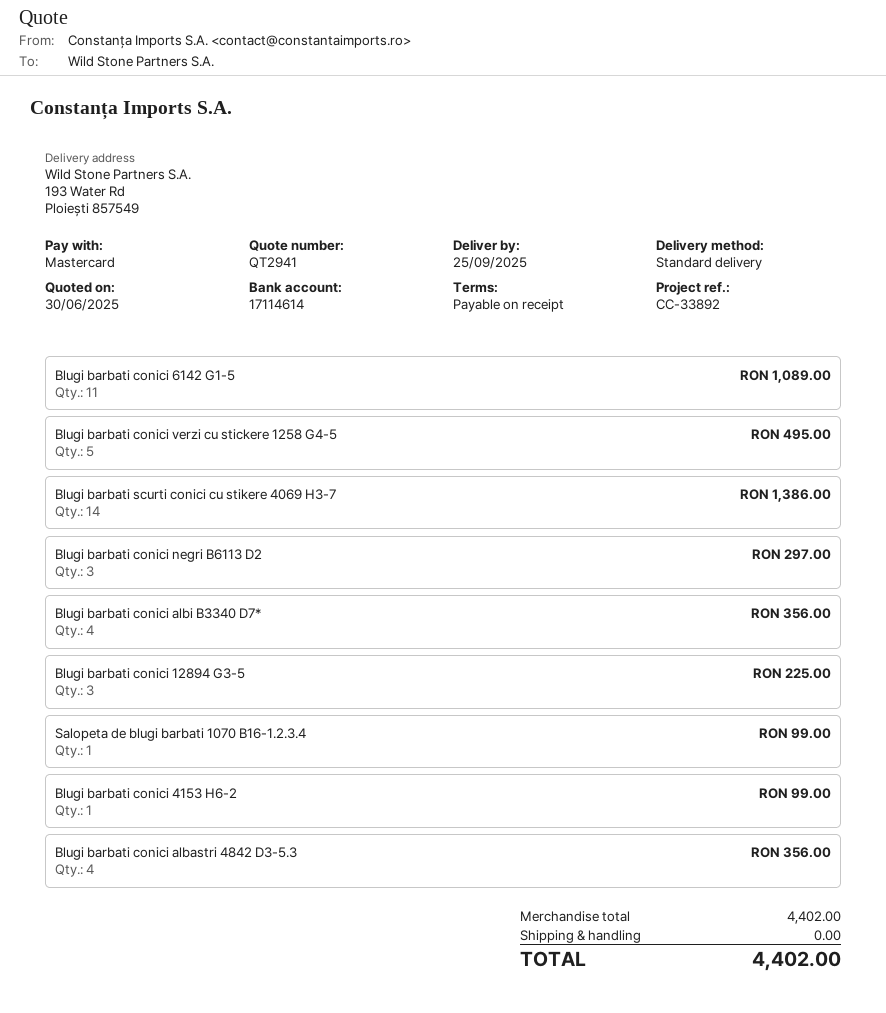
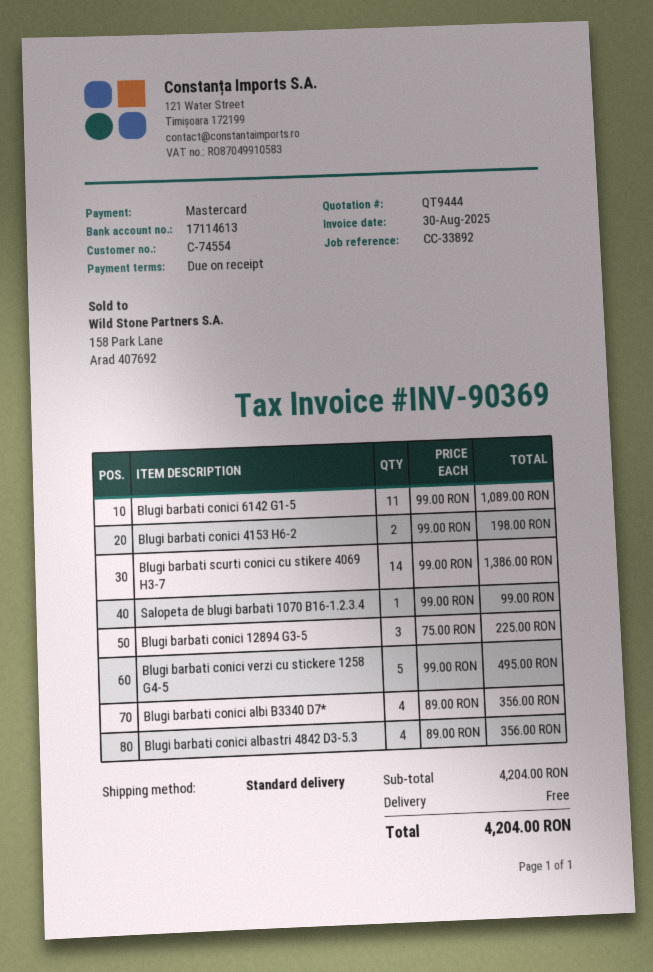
quote number: QT2941 -> QT9444
bank account: 17114614 -> 17114613
Blugi barbati conici negri B6113 D2: 3 for 297.00 -> none
Blugi barbati conici 4153 H6-2: 1 for 99.00 -> 2 for 198.00
subtotal: 4402.00 -> 4204.00
total: 4402.00 -> 4204.00

